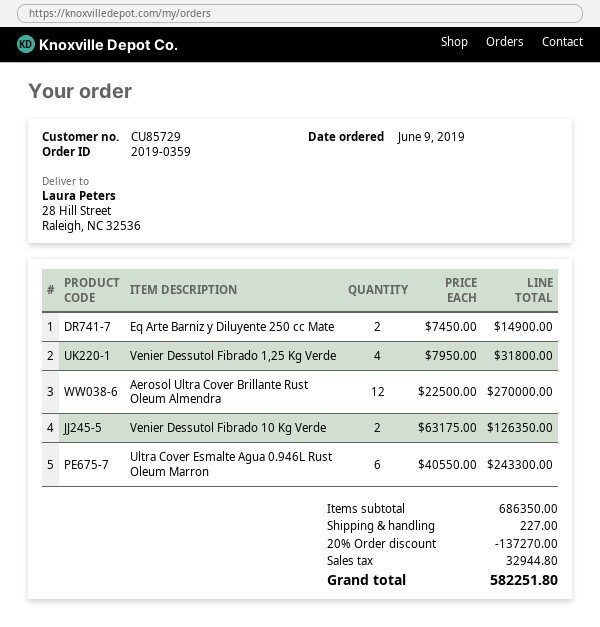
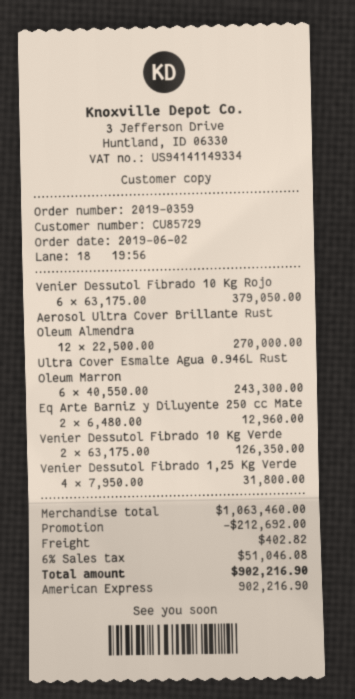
order date: 2019-06-09 -> 2019-06-02
Eq Arte Barniz y Diluyente 250 cc Mate: 2 x 7450.00 = 14900.00 -> 2 x 6480.00 = 12960.00
Venier Dessutol Fibrado 10 Kg Rojo: none -> 6 x 63175.00 = 379050.00
subtotal: 686350.00 -> 1063460.00
discount: 137270.00 -> 212692.00
shipping: 227.00 -> 402.82
tax: 32944.80 -> 51046.08
total: 582251.80 -> 902216.90

